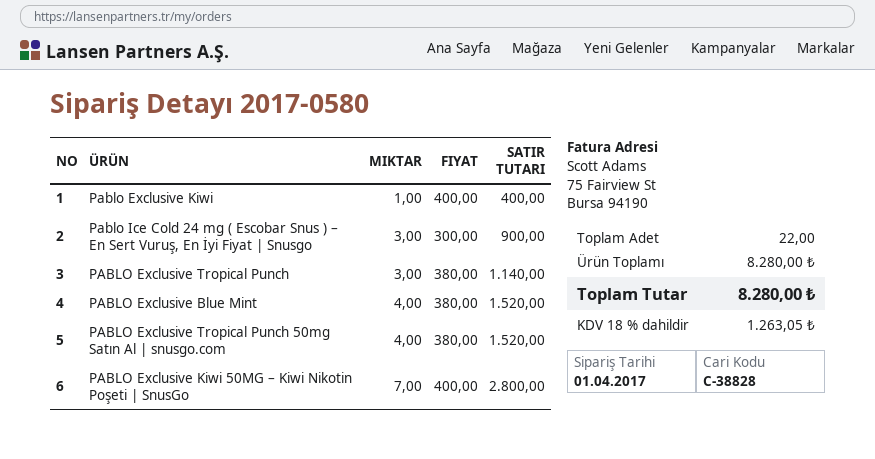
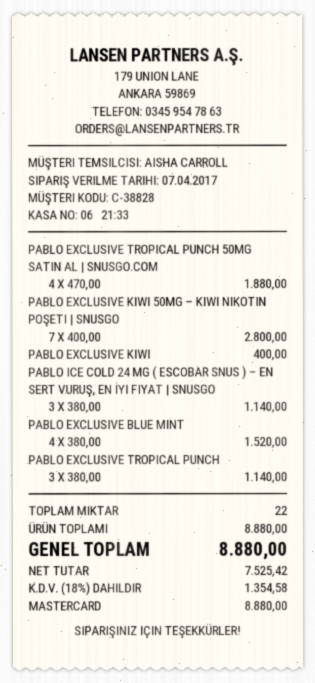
order date: 2017-04-01 -> 2017-04-07
Pablo Ice Cold 24 mg ( Escobar Snus ) – En Sert Vuruş, En İyi Fiyat | Snusgo: 3 x 300.00 = 900.00 -> 3 x 380.00 = 1140.00
PABLO Exclusive Tropical Punch 50mg Satın Al | snusgo.com: 4 x 380.00 = 1520.00 -> 4 x 470.00 = 1880.00
subtotal: 8280.00 -> 8880.00
tax: 18% = 1263.05 -> 18% = 1354.58
total: 8280.00 -> 8880.00

